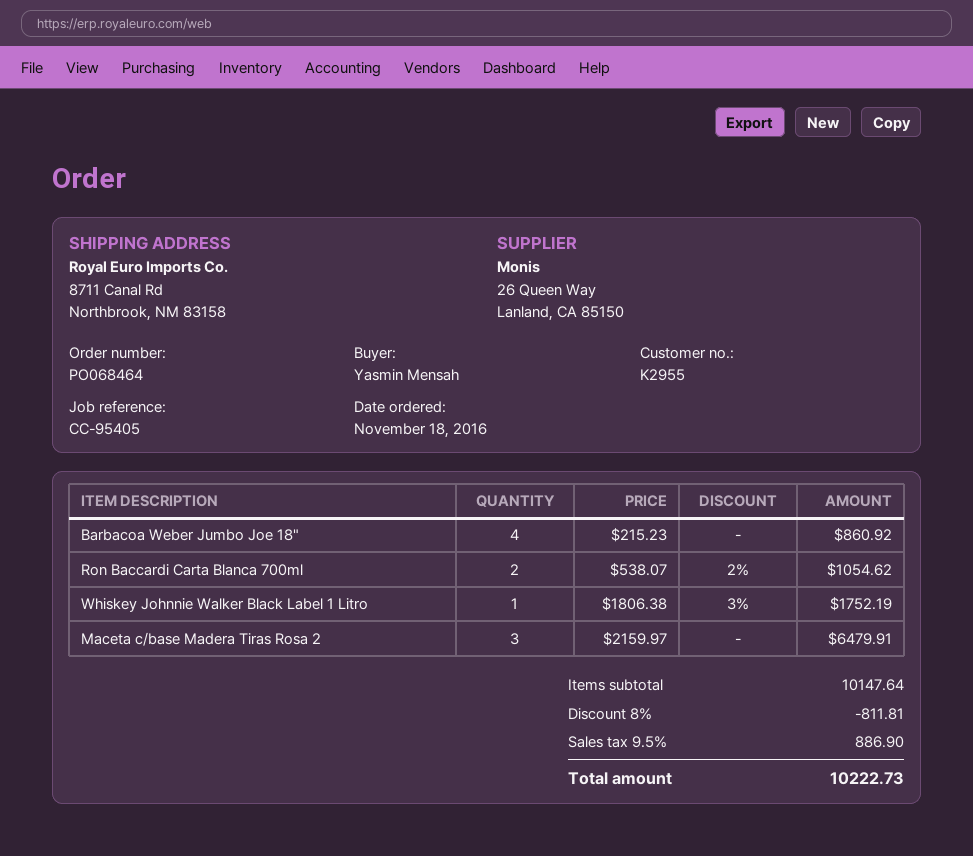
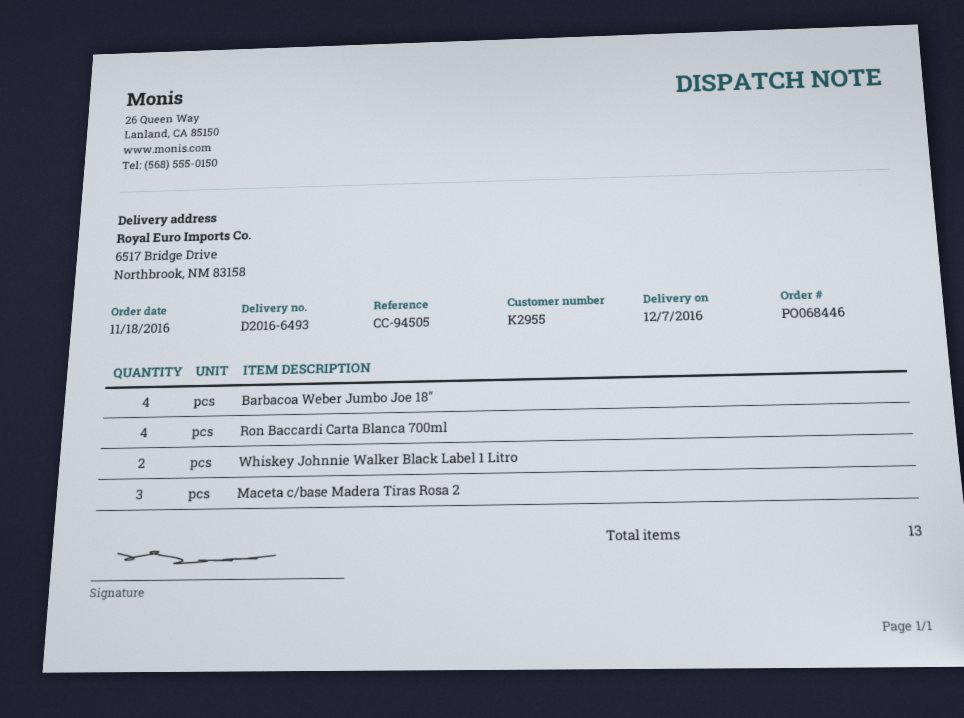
order number: PO068464 -> PO068446
reference: CC-95405 -> CC-94505
ship to: 8711 Canal Rd, Northbrook, NM 83158 -> 6517 Bridge Drive, Northbrook, NM 83158
Ron Baccardi Carta Blanca 700ml: 2 -> 4
Whiskey Johnnie Walker Black Label 1 Litro: 1 -> 2

